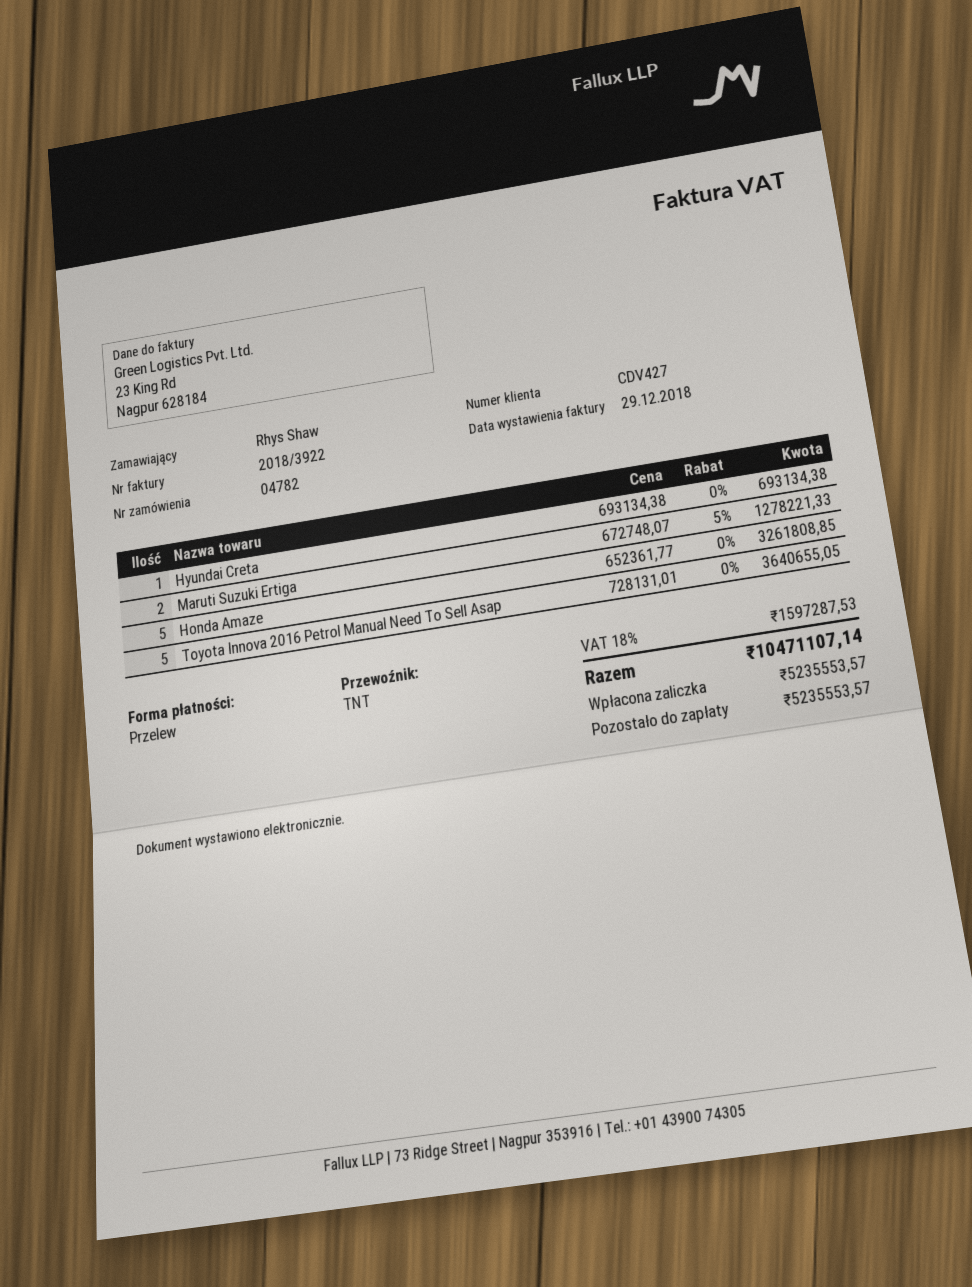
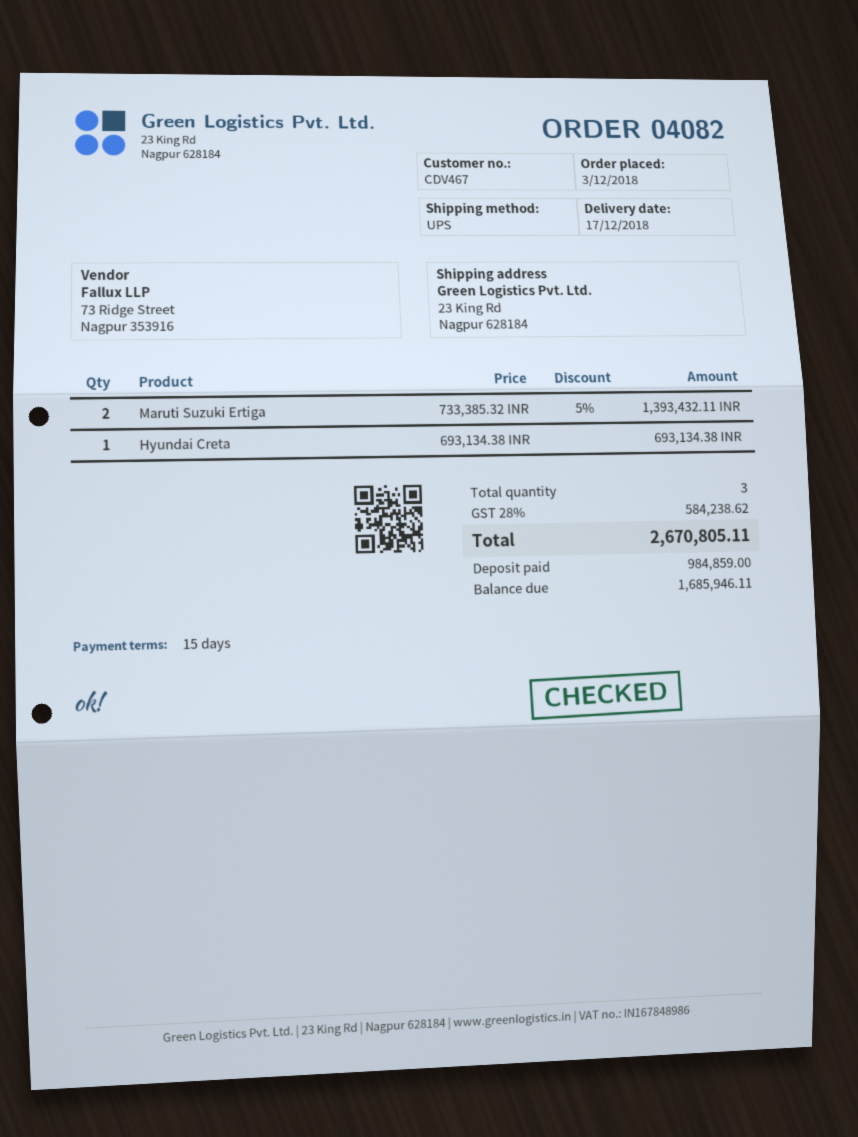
order number: 04782 -> 04082
customer number: CDV427 -> CDV467
shipping method: TNT -> UPS
Maruti Suzuki Ertiga: 2 x 672748.07 - 5% = 1278221.33 -> 2 x 733385.32 - 5% = 1393432.11
Honda Amaze: 5 x 652361.77 = 3261808.85 -> none
Toyota Innova 2016 Petrol Manual Need To Sell Asap: 5 x 728131.01 = 3640655.05 -> none
tax: 18% = 1597287.53 -> 28% = 584238.62
total: 10471107.14 -> 2670805.11
deposit: 5235553.57 -> 984859.00
balance: 5235553.57 -> 1685946.11

